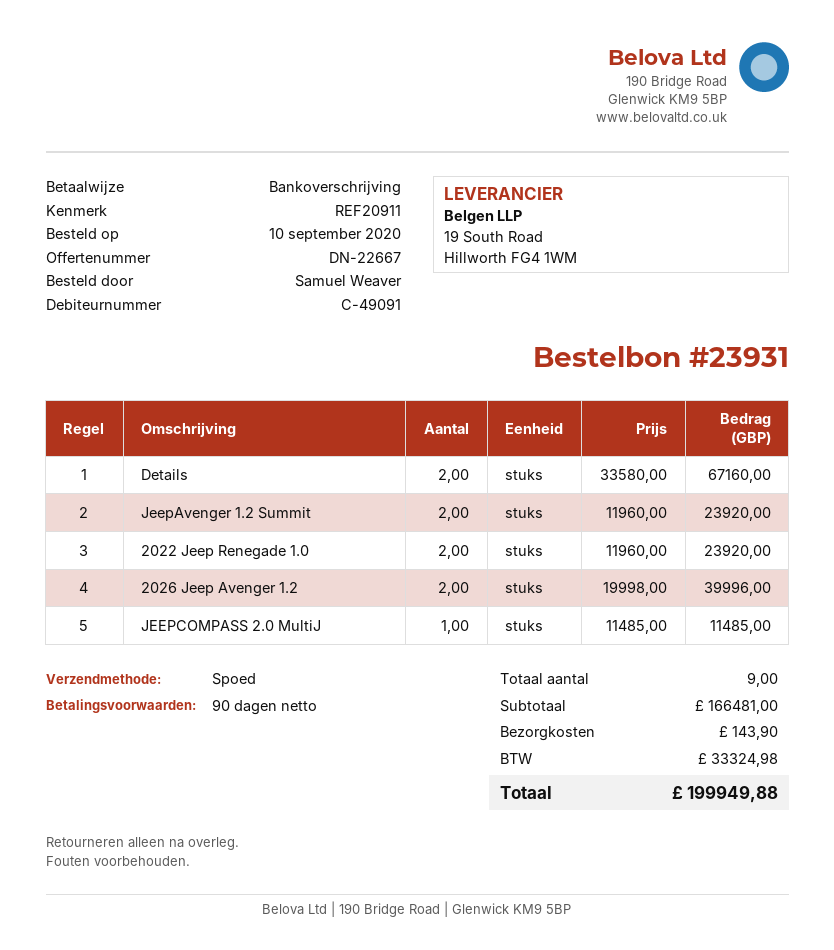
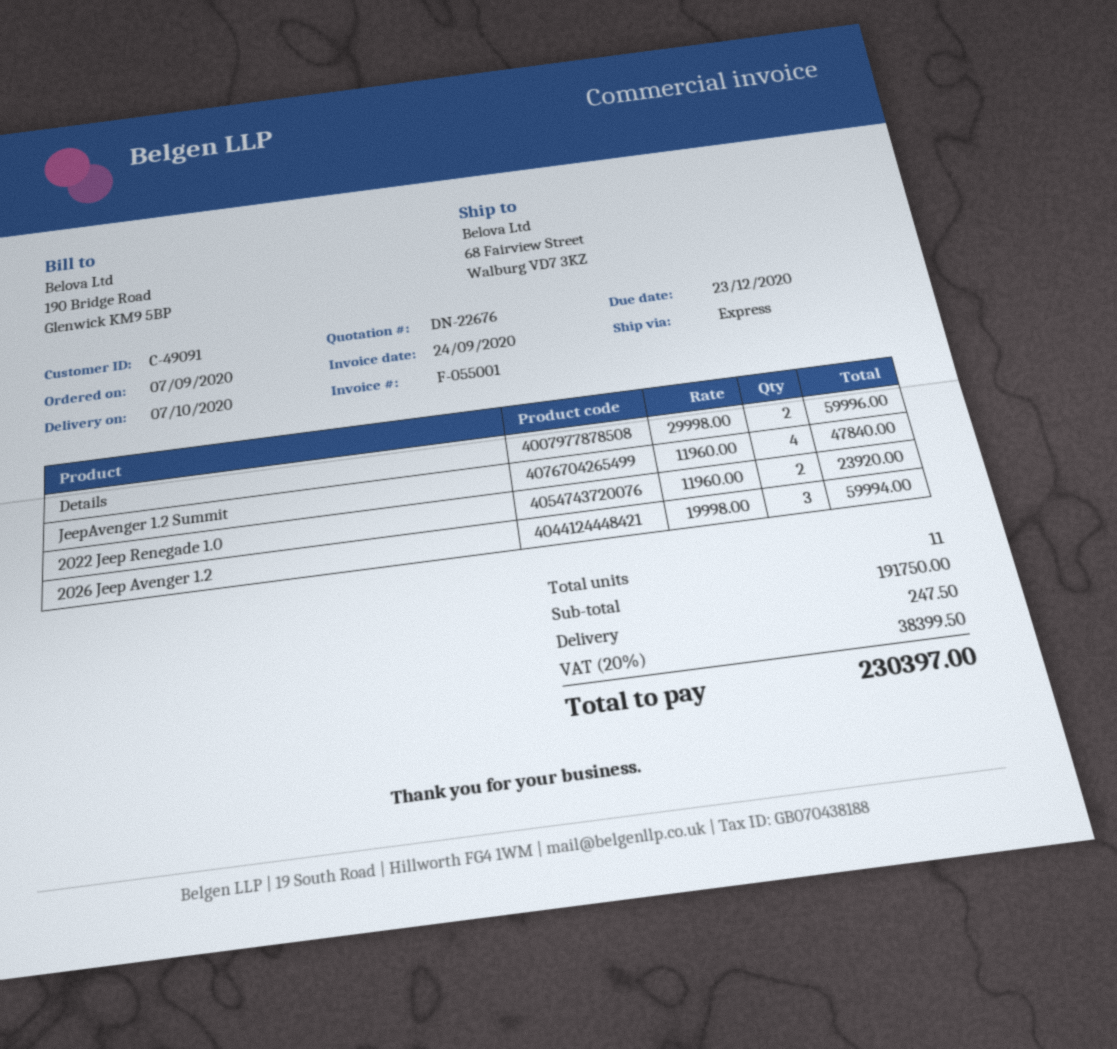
quote number: DN-22667 -> DN-22676
order date: 2020-09-10 -> 2020-09-07
Details: 2 x 33580.00 = 67160.00 -> 2 x 29998.00 = 59996.00
JeepAvenger 1.2 Summit: 2 x 11960.00 = 23920.00 -> 4 x 11960.00 = 47840.00
2026 Jeep Avenger 1.2: 2 x 19998.00 = 39996.00 -> 3 x 19998.00 = 59994.00
JEEPCOMPASS 2.0 MultiJ: 1 x 11485.00 = 11485.00 -> none
total quantity: 9 -> 11
subtotal: 166481.00 -> 191750.00
shipping: 143.90 -> 247.50
tax: 33324.98 -> 38399.50
total: 199949.88 -> 230397.00

